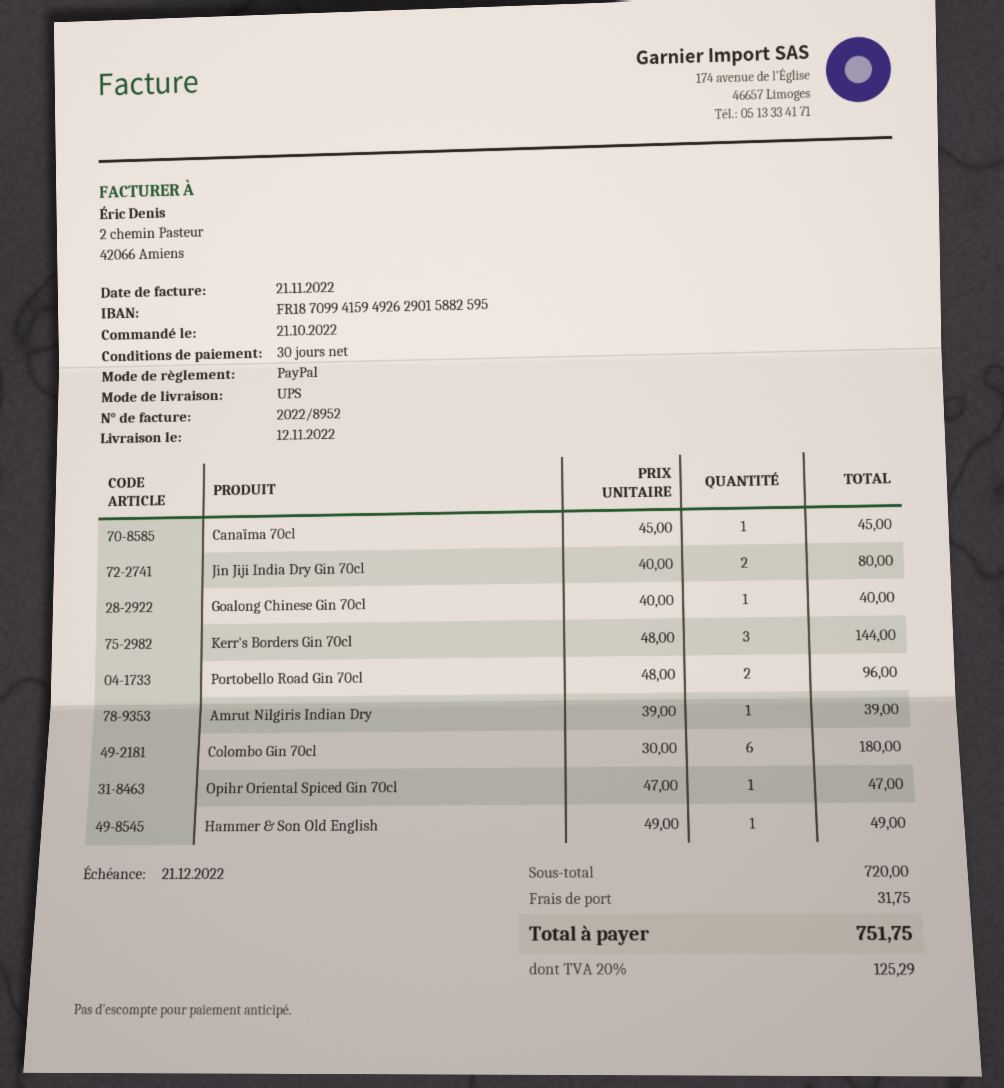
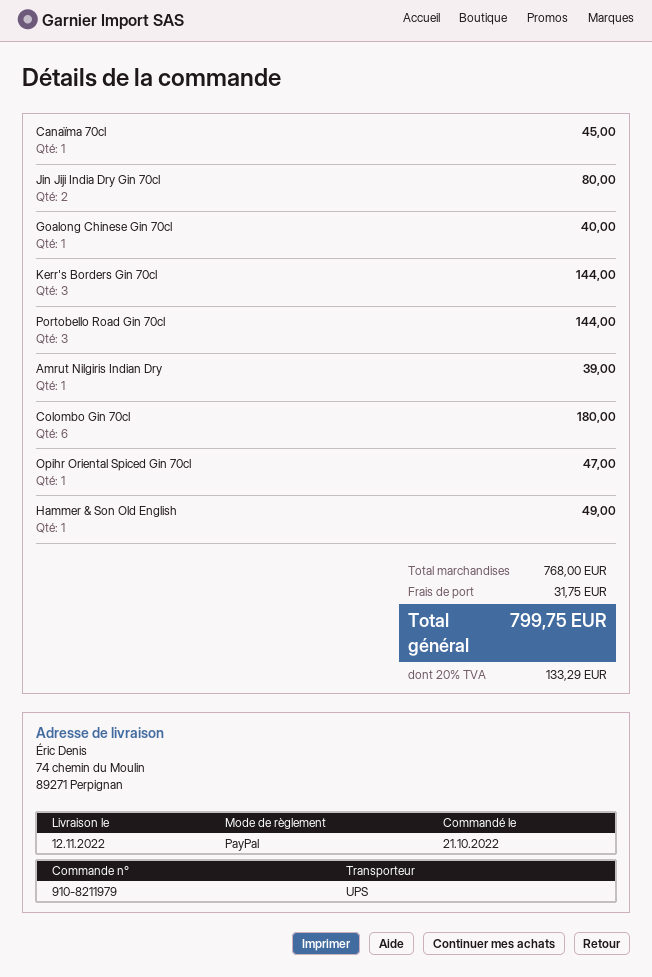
Portobello Road Gin 70cl: 2 for 96.00 -> 3 for 144.00
subtotal: 720.00 -> 768.00
tax: 20% = 125.29 -> 20% = 133.29
total: 751.75 -> 799.75

